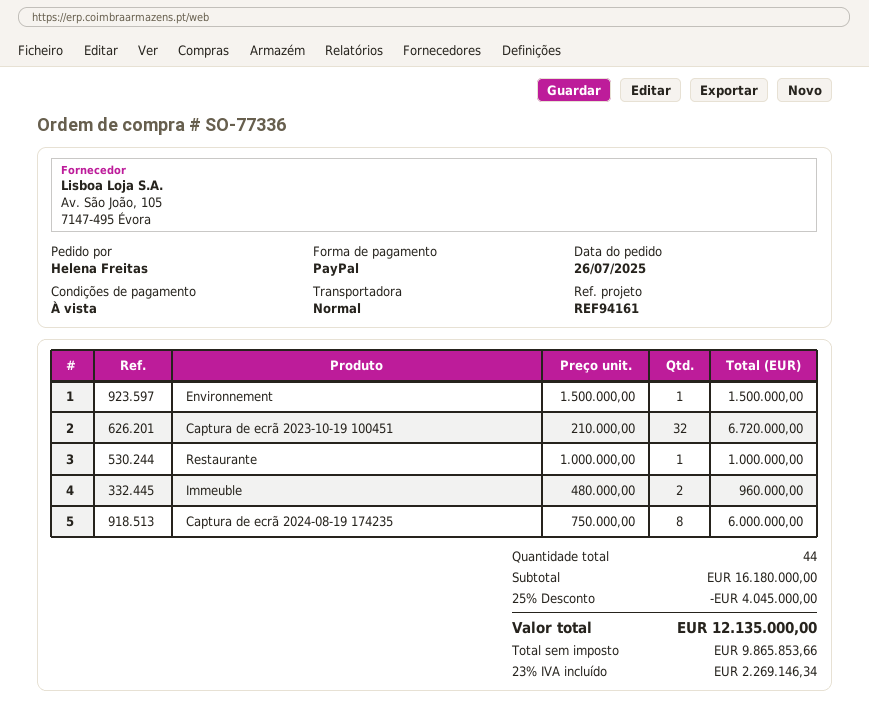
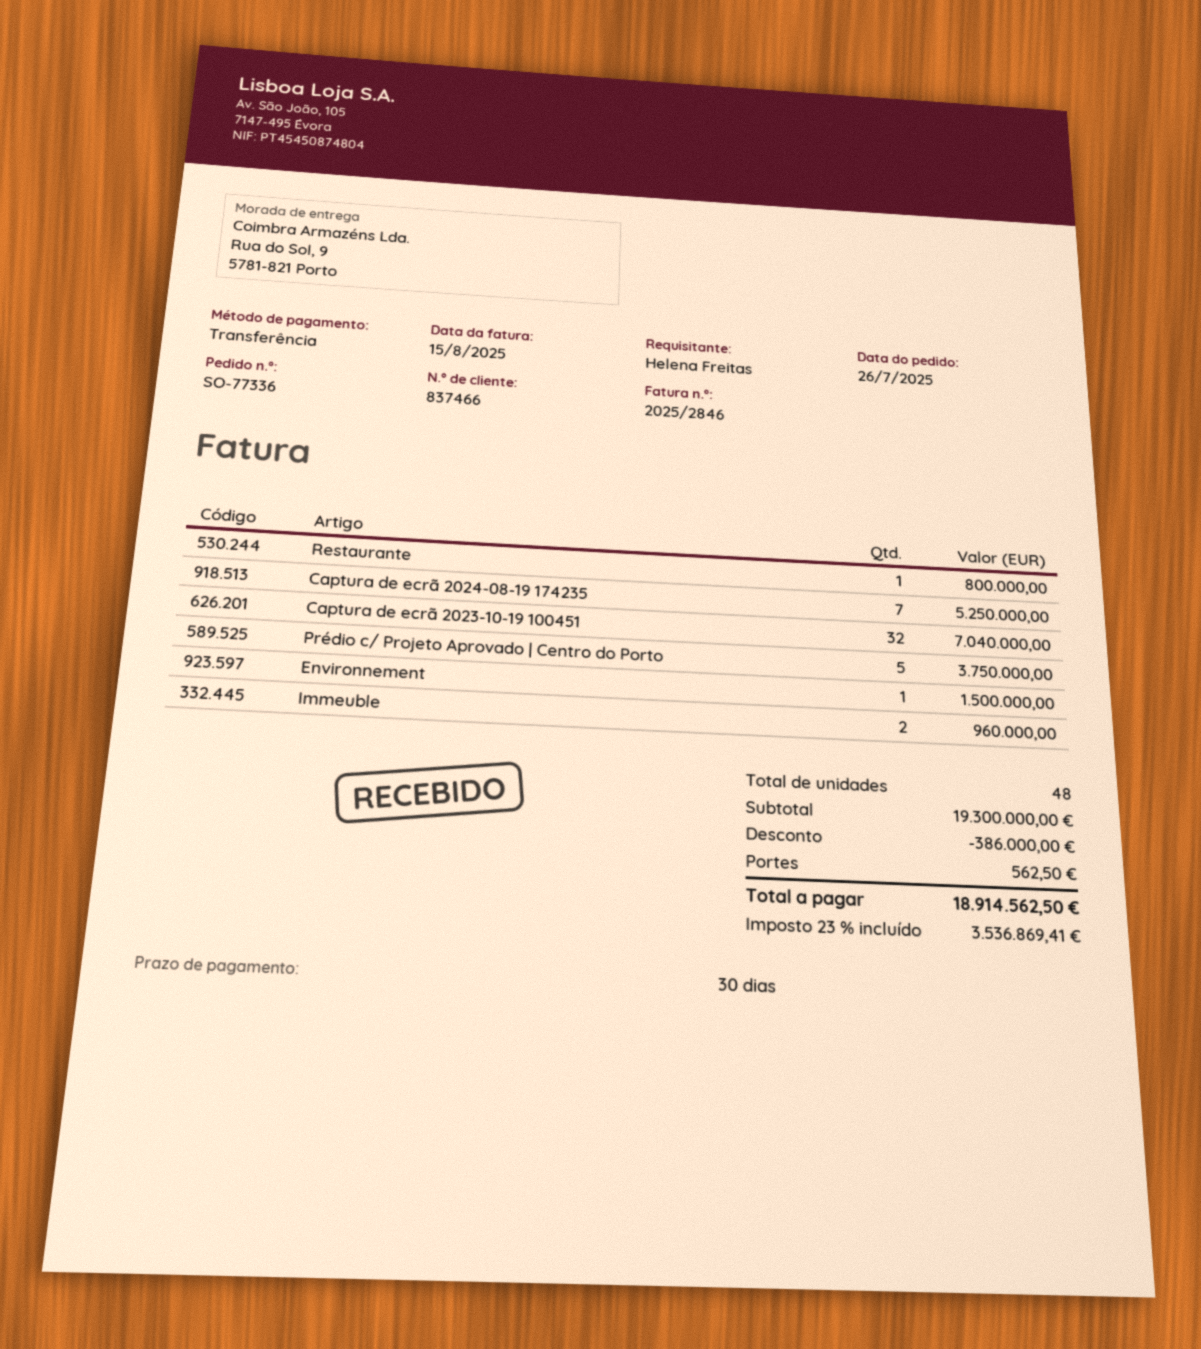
payment terms: on receipt -> 30 days
payment method: PayPal -> bank transfer
Captura de ecrã 2023-10-19 100451: 32 for 6720000.00 -> 32 for 7040000.00
Restaurante: 1 for 1000000.00 -> 1 for 800000.00
Captura de ecrã 2024-08-19 174235: 8 for 6000000.00 -> 7 for 5250000.00
Prédio c/ Projeto Aprovado | Centro do Porto: none -> 5 for 3750000.00
total quantity: 44 -> 48
subtotal: 16180000.00 -> 19300000.00
discount: 4045000.00 -> 386000.00
shipping: none -> 562.50
tax: 23% = 2269146.34 -> 23% = 3536869.41
total: 12135000.00 -> 18914562.50

